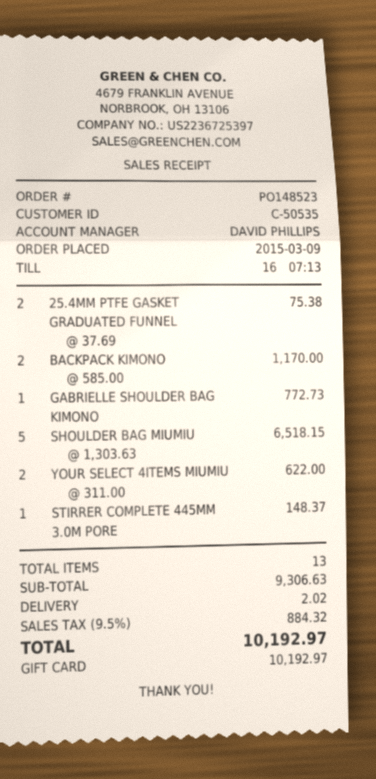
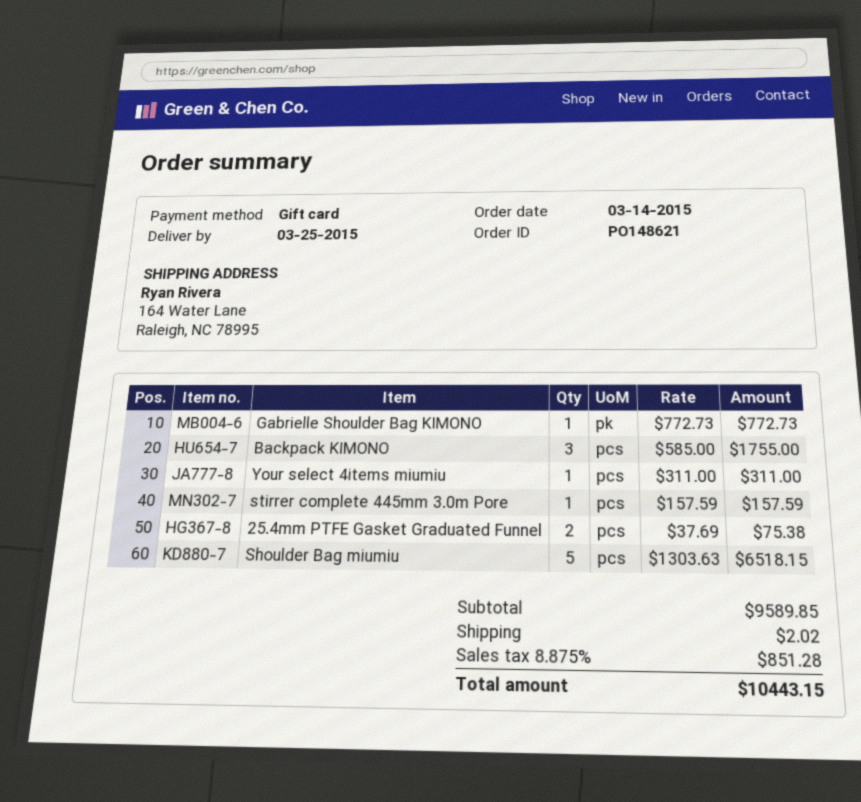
order number: PO148523 -> PO148621
order date: 2015-03-09 -> 2015-03-14
BACKPACK KIMONO: 2 x 585.00 = 1170.00 -> 3 x 585.00 = 1755.00
YOUR SELECT 4ITEMS MIUMIU: 2 x 311.00 = 622.00 -> 1 x 311.00 = 311.00
STIRRER COMPLETE 445MM 3.0M PORE: 1 x 148.37 = 148.37 -> 1 x 157.59 = 157.59
subtotal: 9306.63 -> 9589.85
tax: 9.5% = 884.32 -> 8.875% = 851.28
total: 10192.97 -> 10443.15

